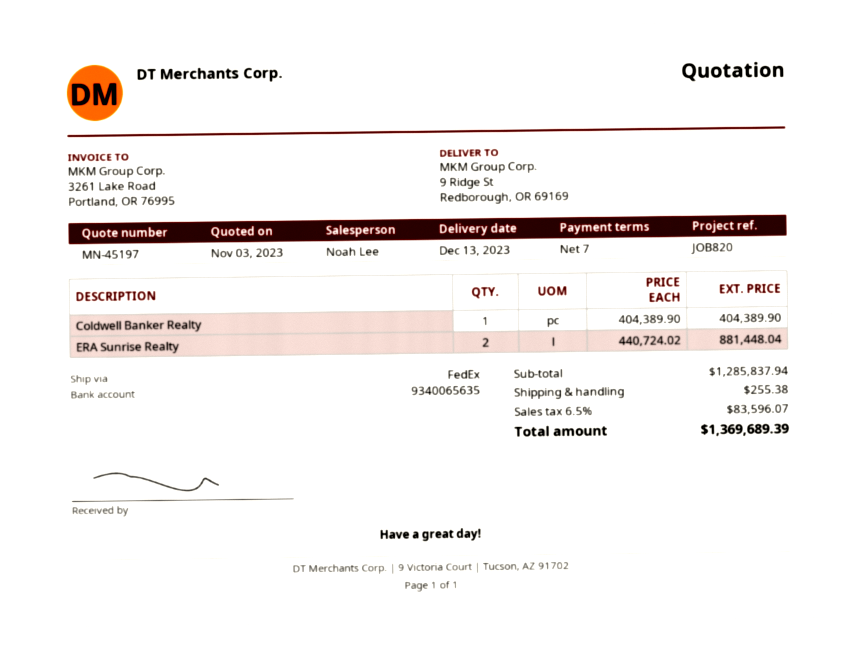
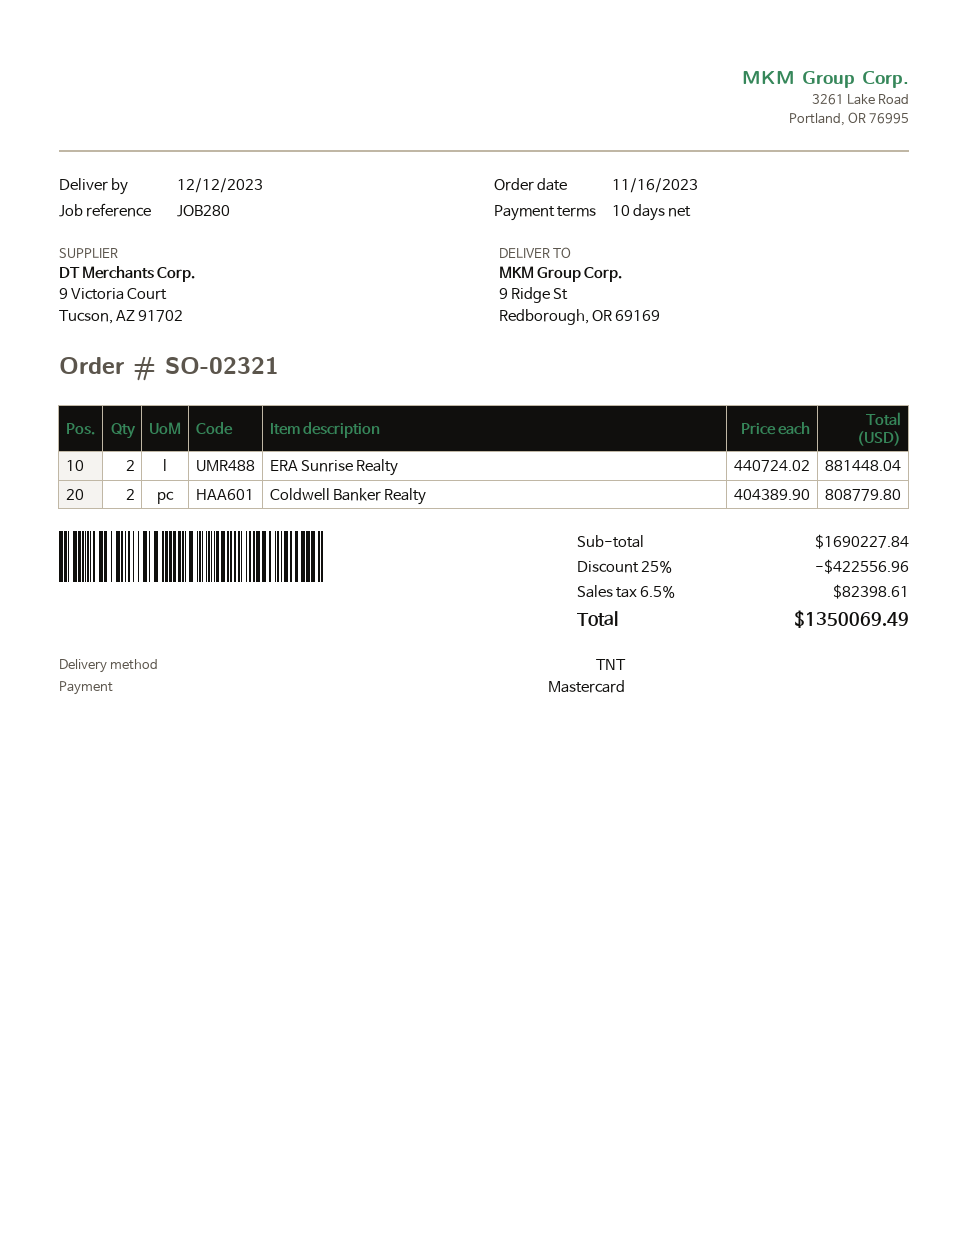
delivery date: 2023-12-13 -> 2023-12-12
payment terms: 7 days -> 10 days
reference: JOB820 -> JOB280
shipping method: FedEx -> TNT
Coldwell Banker Realty: 1 x 404389.90 = 404389.90 -> 2 x 404389.90 = 808779.80
subtotal: 1285837.94 -> 1690227.84
discount: none -> 25% = 422556.96
shipping: 255.38 -> none
tax: 6.5% = 83596.07 -> 6.5% = 82398.61
total: 1369689.39 -> 1350069.49

